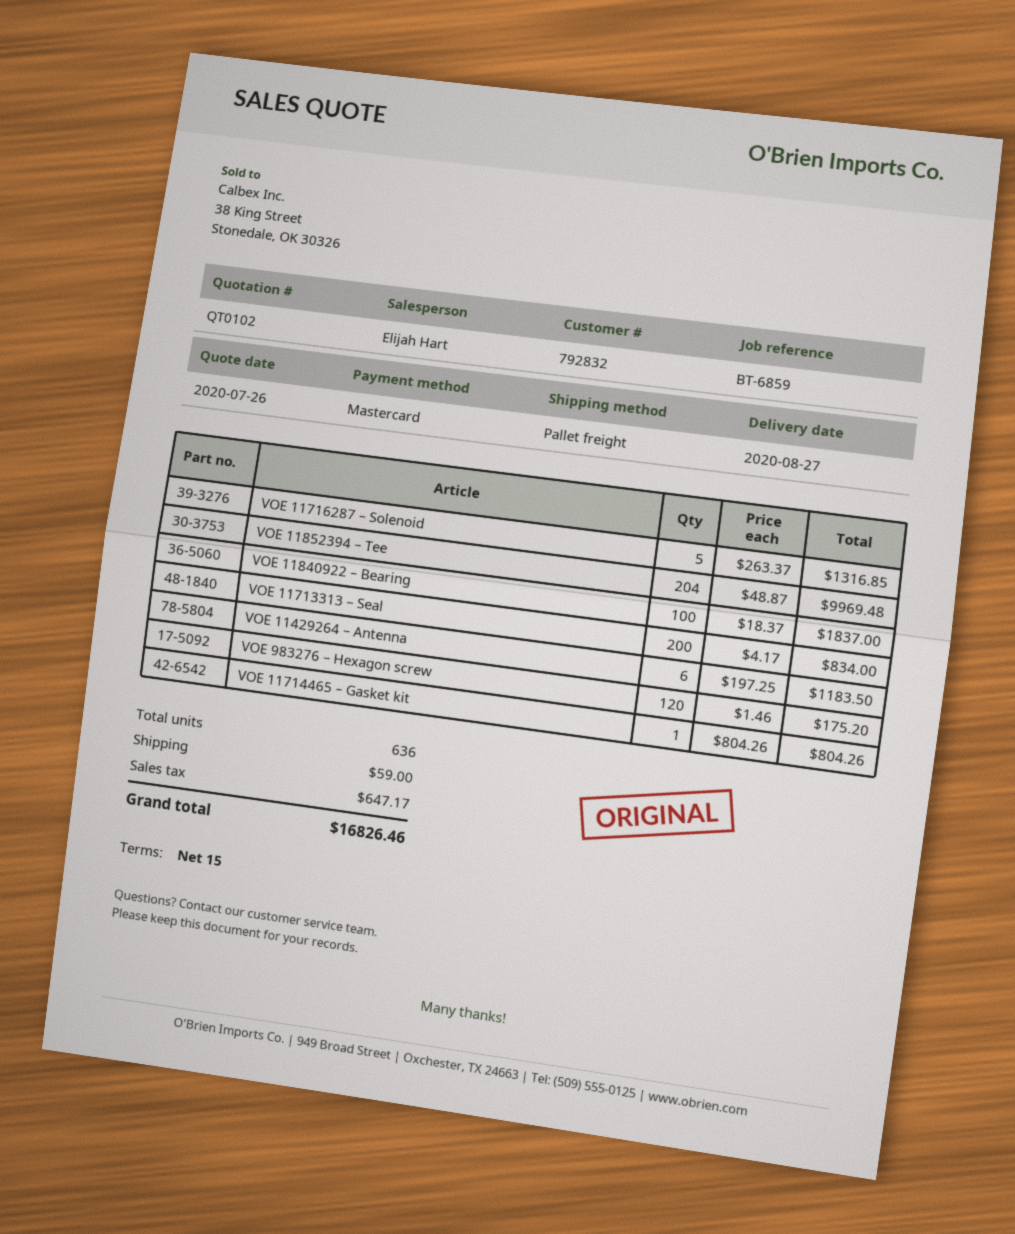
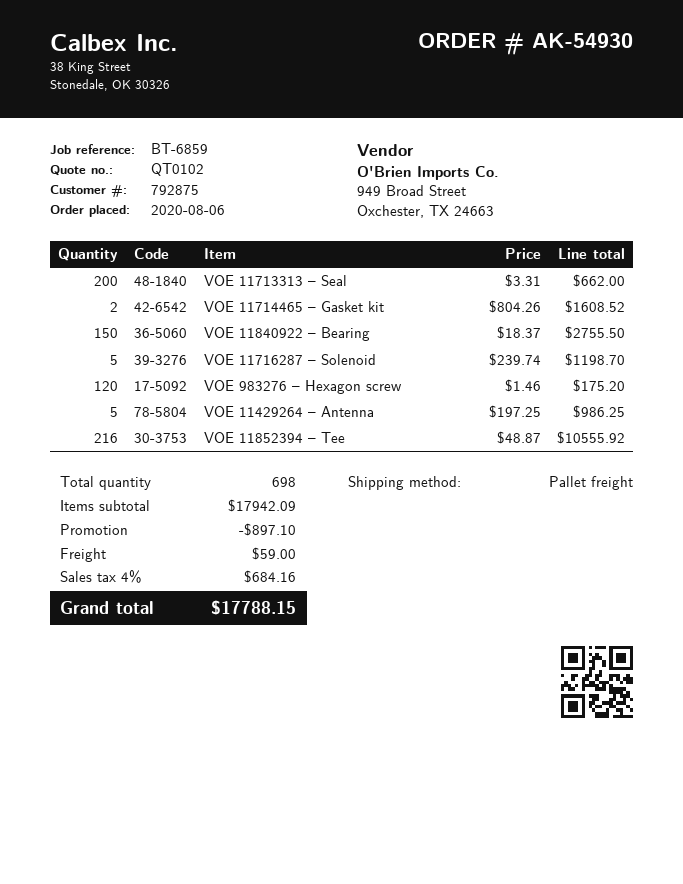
customer number: 792832 -> 792875
VOE 11716287 – Solenoid: 5 x 263.37 = 1316.85 -> 5 x 239.74 = 1198.70
VOE 11852394 – Tee: 204 x 48.87 = 9969.48 -> 216 x 48.87 = 10555.92
VOE 11840922 – Bearing: 100 x 18.37 = 1837.00 -> 150 x 18.37 = 2755.50
VOE 11713313 – Seal: 200 x 4.17 = 834.00 -> 200 x 3.31 = 662.00
VOE 11429264 – Antenna: 6 x 197.25 = 1183.50 -> 5 x 197.25 = 986.25
VOE 11714465 – Gasket kit: 1 x 804.26 = 804.26 -> 2 x 804.26 = 1608.52
total quantity: 636 -> 698
discount: none -> 897.10
tax: 647.17 -> 684.16
total: 16826.46 -> 17788.15

